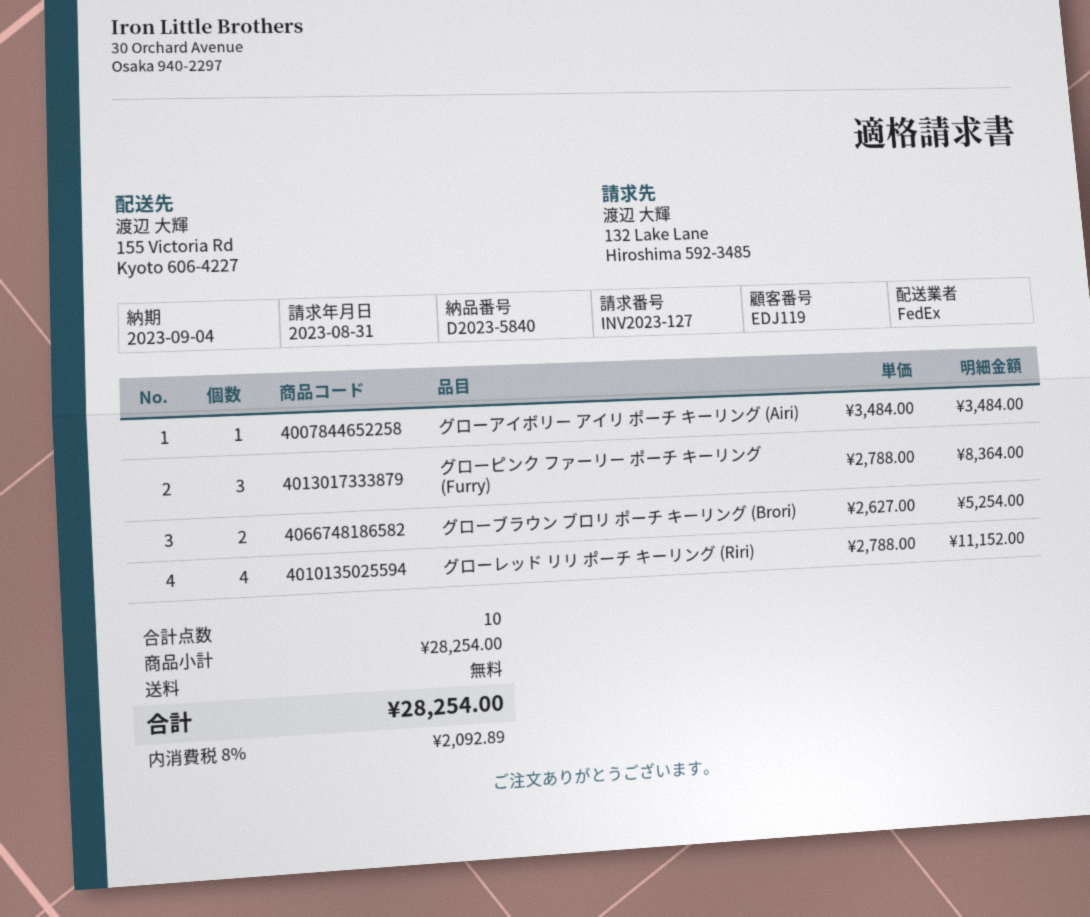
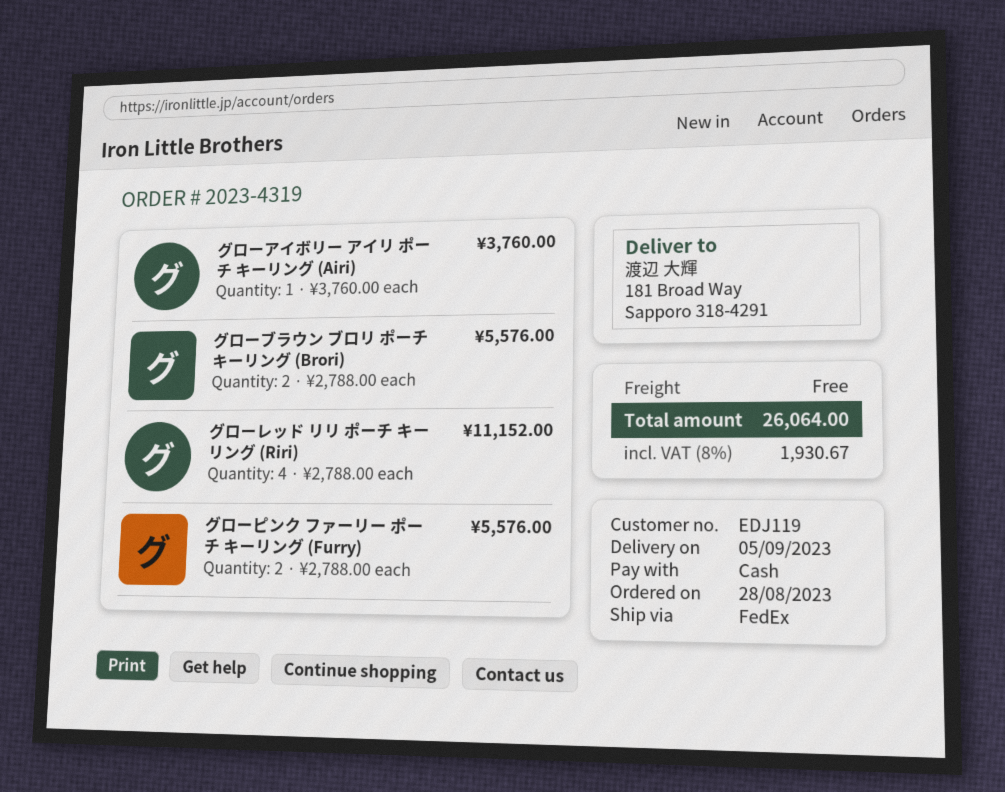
delivery date: 2023-09-04 -> 2023-09-05
ship to: 155 Victoria Rd, Kyoto 606-4227 -> 181 Broad Way, Sapporo 318-4291
グローアイボリー アイリ ポーチ キーリング (Airi): 1 x 3484.00 = 3484.00 -> 1 x 3760.00 = 3760.00
グローピンク ファーリー ポーチ キーリング (Furry): 3 x 2788.00 = 8364.00 -> 2 x 2788.00 = 5576.00
グローブラウン ブロリ ポーチ キーリング (Brori): 2 x 2627.00 = 5254.00 -> 2 x 2788.00 = 5576.00
tax: 8% = 2092.89 -> 8% = 1930.67
total: 28254.00 -> 26064.00

